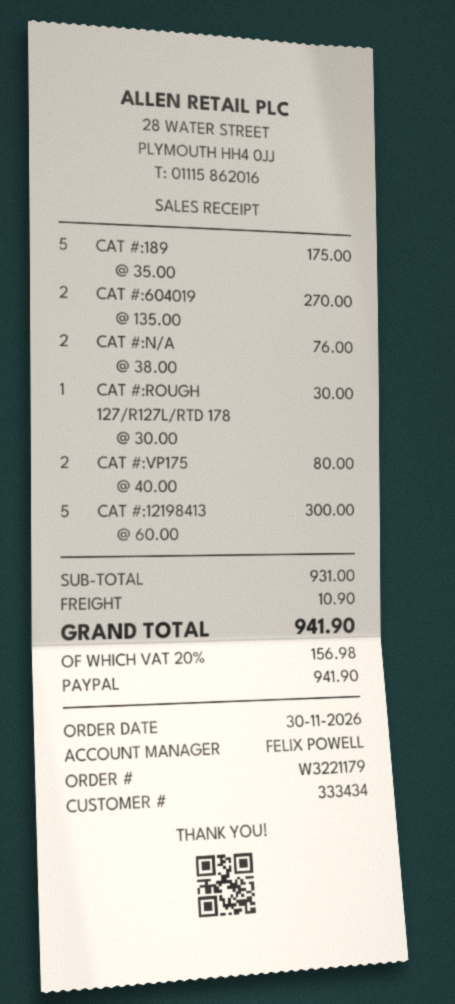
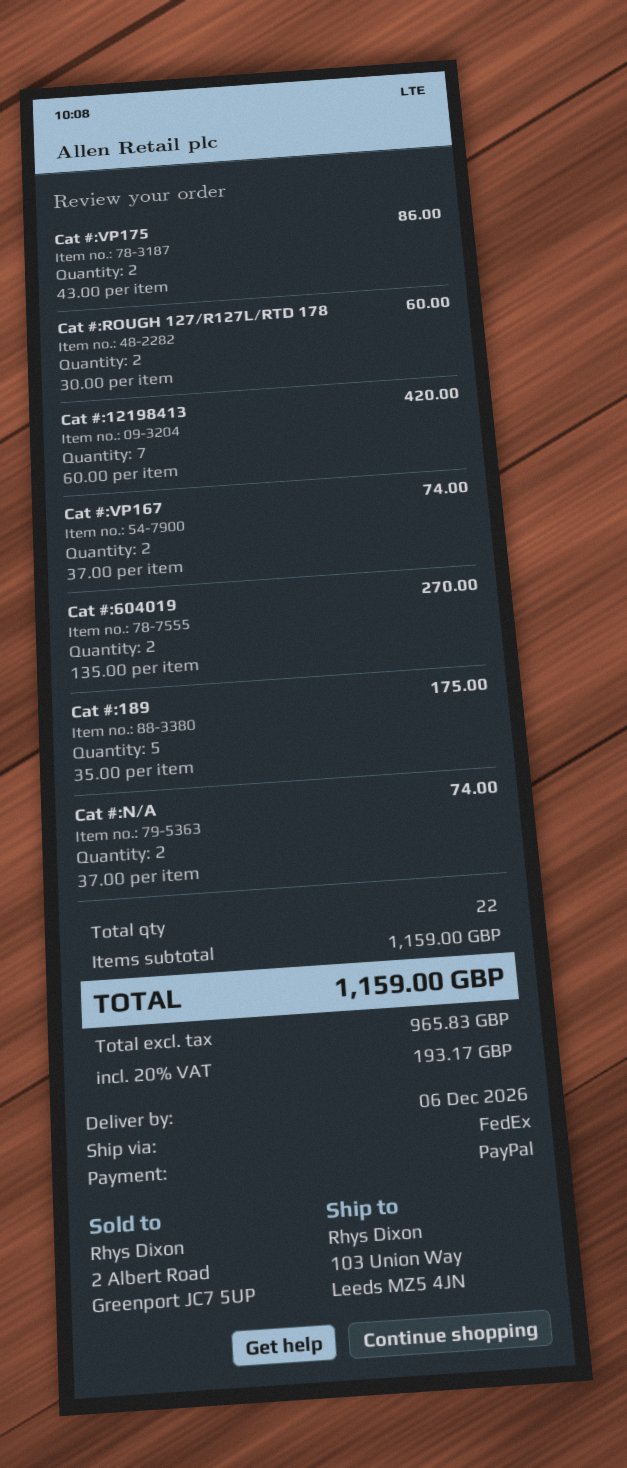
CAT #:N/A: 2 x 38.00 = 76.00 -> 2 x 37.00 = 74.00
CAT #:ROUGH 127/R127L/RTD 178: 1 x 30.00 = 30.00 -> 2 x 30.00 = 60.00
CAT #:VP175: 2 x 40.00 = 80.00 -> 2 x 43.00 = 86.00
CAT #:12198413: 5 x 60.00 = 300.00 -> 7 x 60.00 = 420.00
Cat #:VP167: none -> 2 x 37.00 = 74.00
subtotal: 931.00 -> 1159.00
shipping: 10.90 -> none
tax: 20% = 156.98 -> 20% = 193.17
total: 941.90 -> 1159.00

